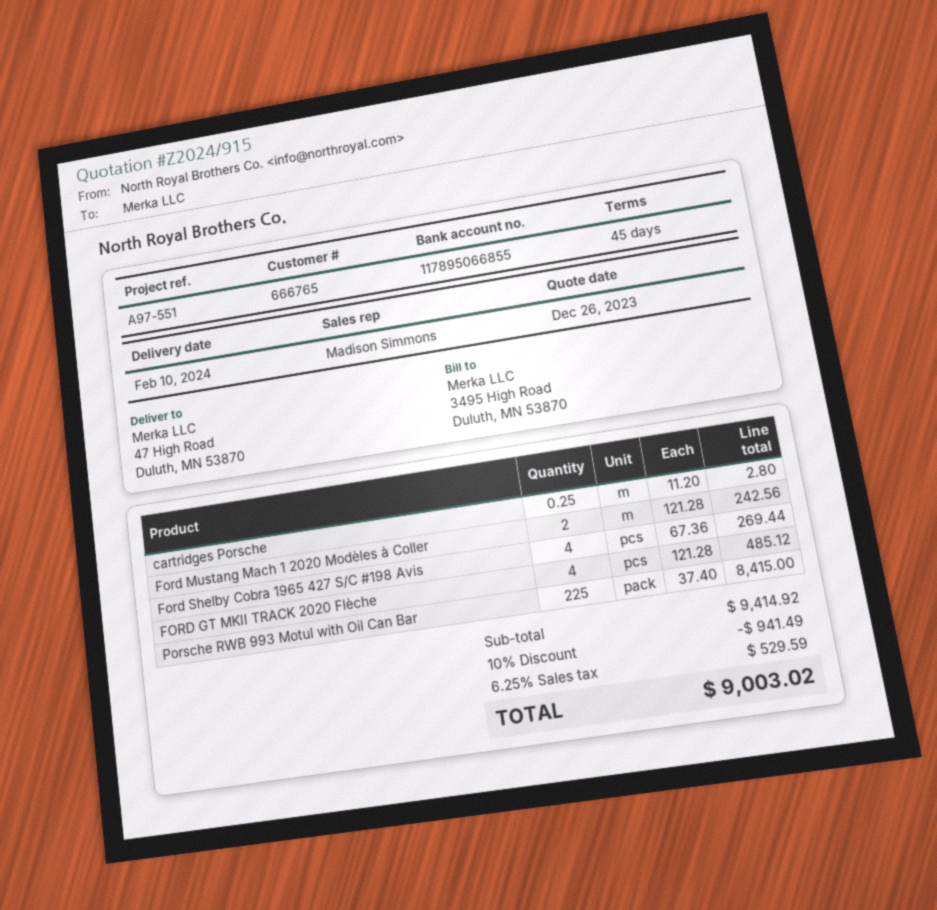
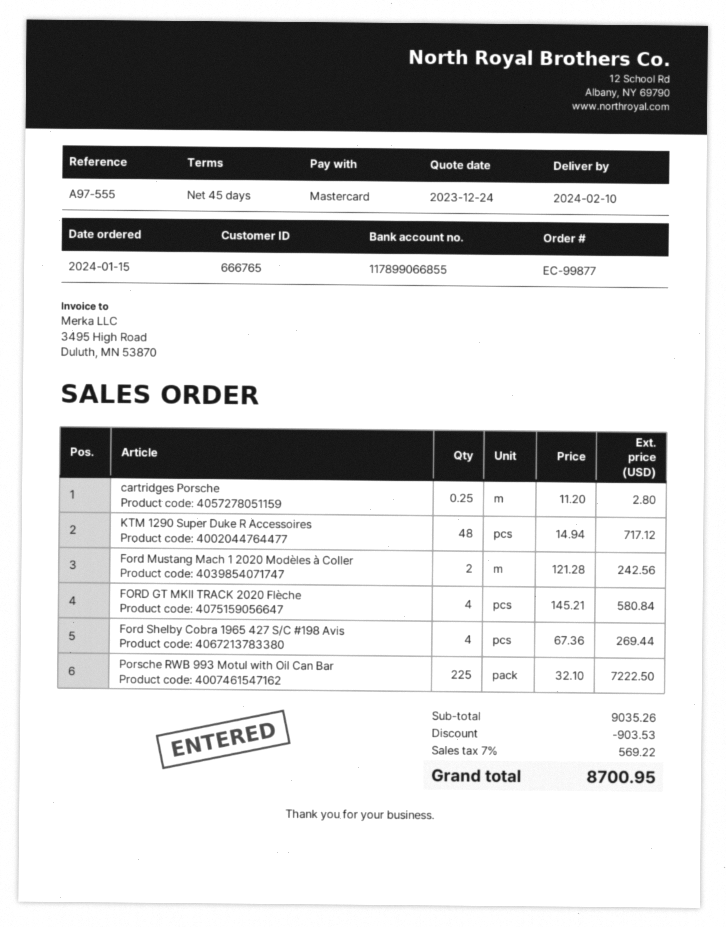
quote date: 2023-12-26 -> 2023-12-24
reference: A97-551 -> A97-555
bank account: 117895066855 -> 117899066855
FORD GT MKII TRACK 2020 Flèche: 4 x 121.28 = 485.12 -> 4 x 145.21 = 580.84
Porsche RWB 993 Motul with Oil Can Bar: 225 x 37.40 = 8415.00 -> 225 x 32.10 = 7222.50
KTM 1290 Super Duke R Accessoires: none -> 48 x 14.94 = 717.12
subtotal: 9414.92 -> 9035.26
discount: 941.49 -> 903.53
tax: 6.25% = 529.59 -> 7% = 569.22
total: 9003.02 -> 8700.95

